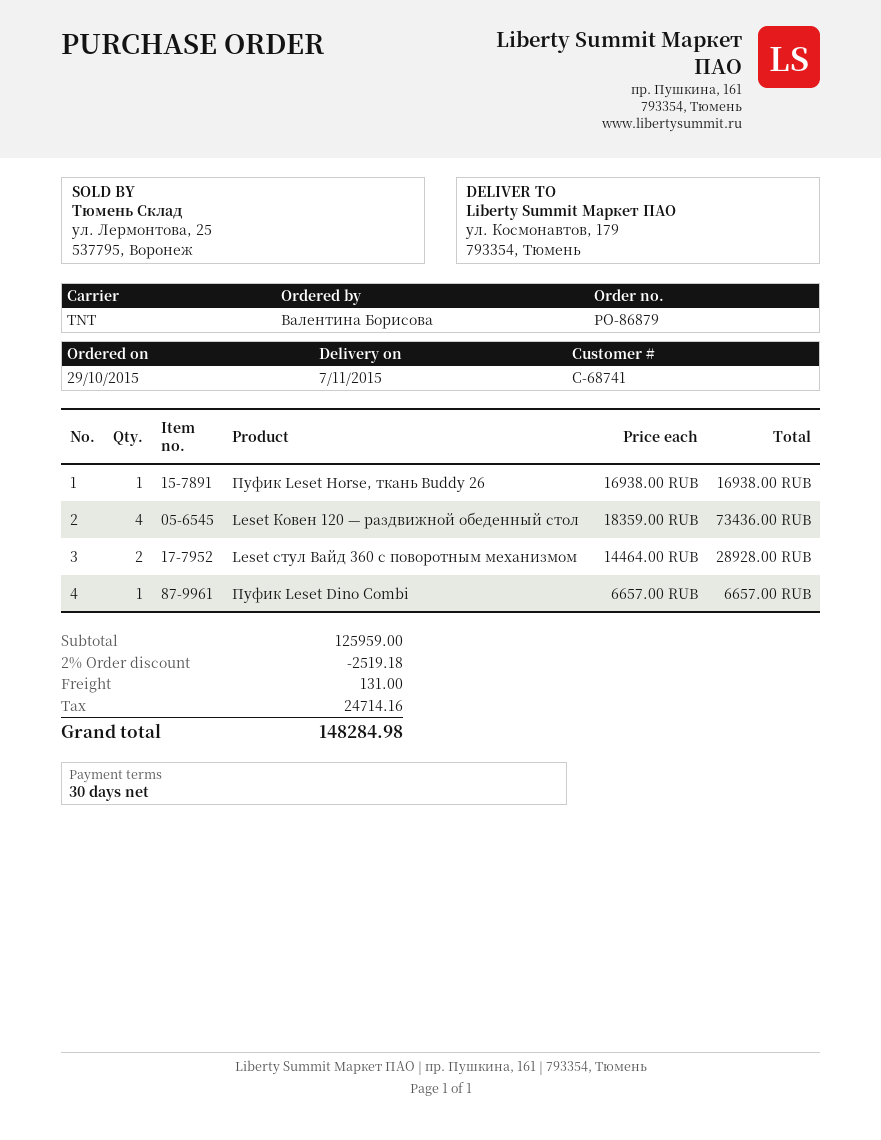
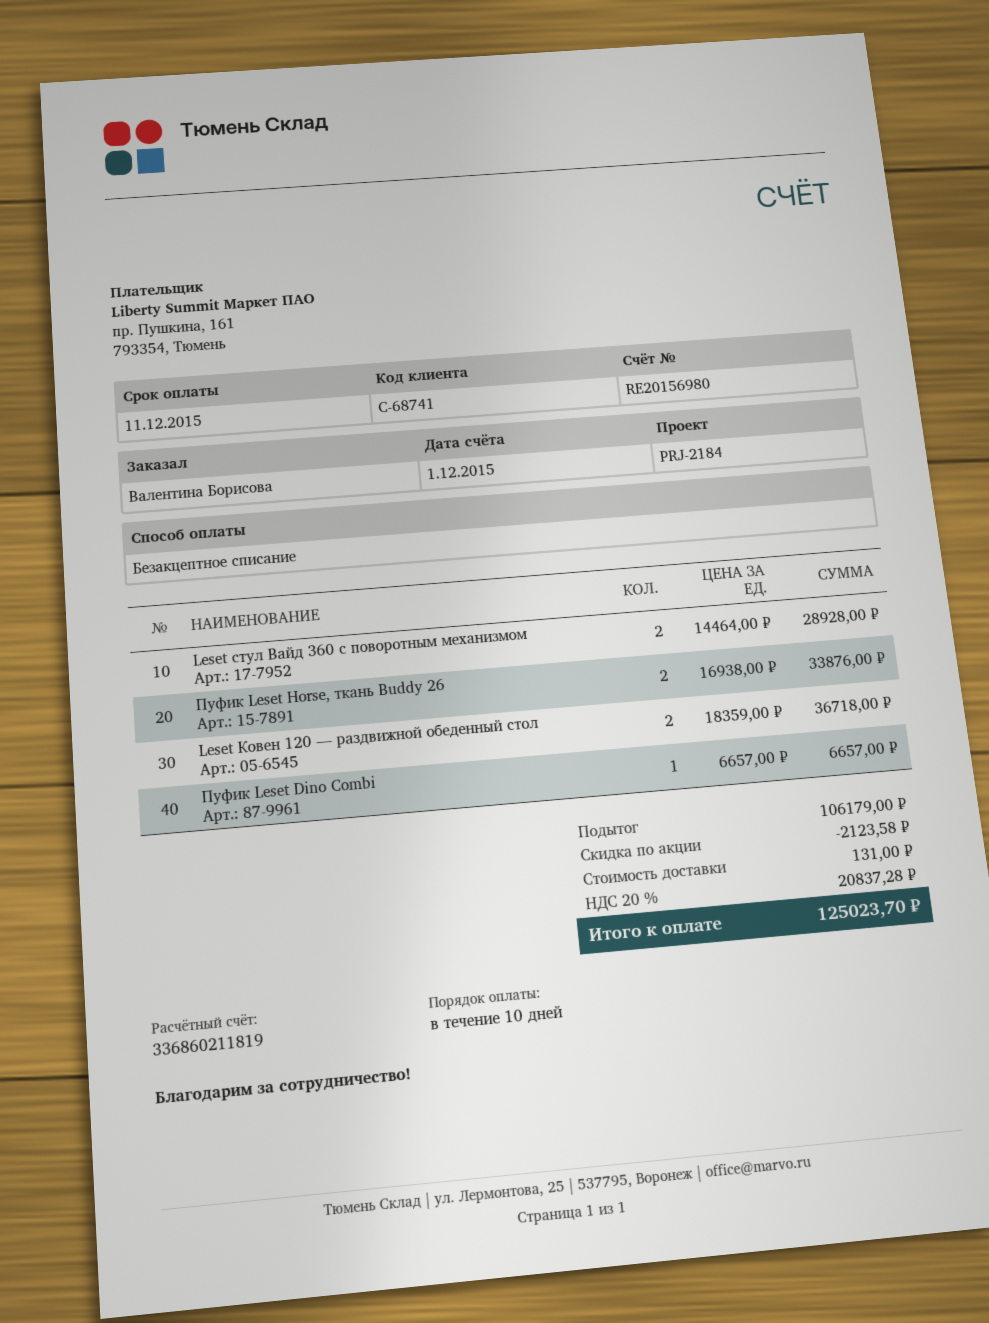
payment terms: 30 days -> 10 days
Пуфик Leset Horse, ткань Buddy 26: 1 x 16938.00 = 16938.00 -> 2 x 16938.00 = 33876.00
Leset Ковен 120 — раздвижной обеденный стол: 4 x 18359.00 = 73436.00 -> 2 x 18359.00 = 36718.00
subtotal: 125959.00 -> 106179.00
discount: 2519.18 -> 2123.58
tax: 24714.16 -> 20837.28
total: 148284.98 -> 125023.70

